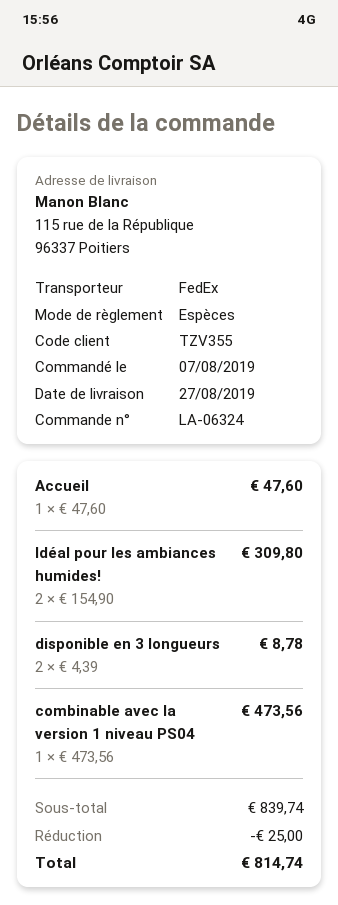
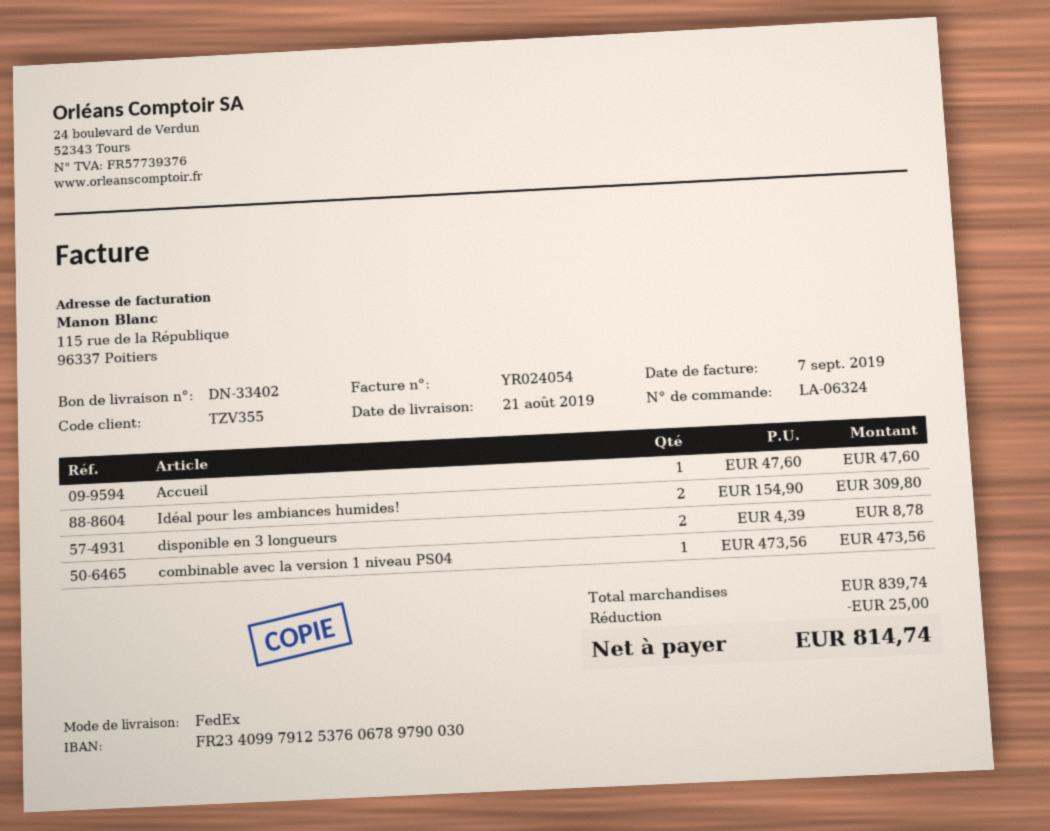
delivery date: 2019-08-27 -> 2019-08-21

